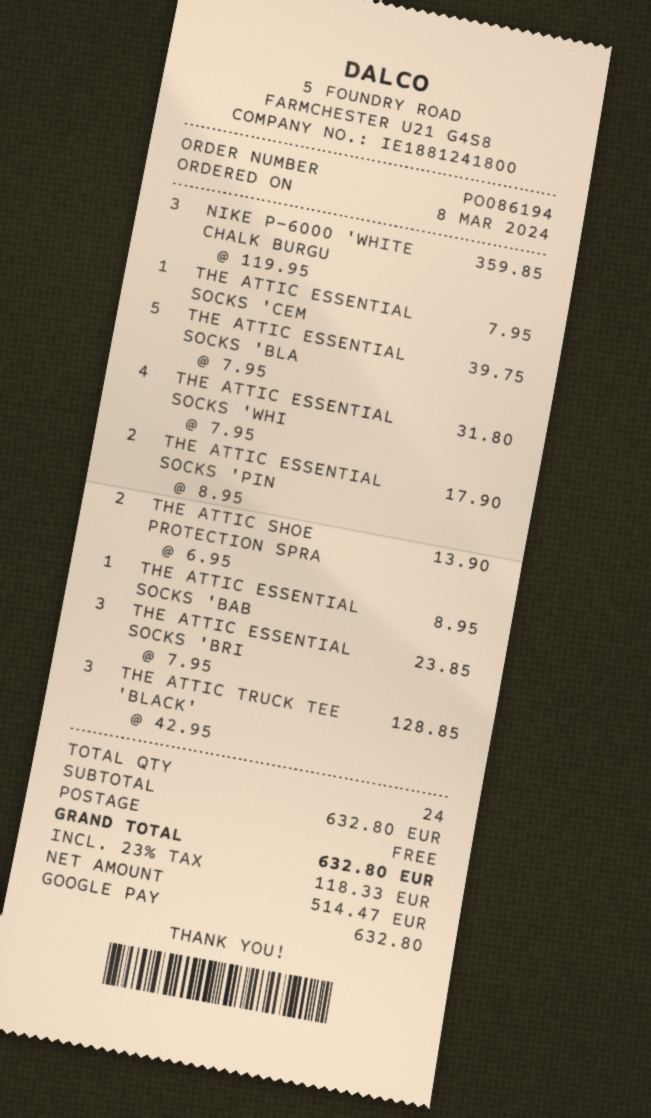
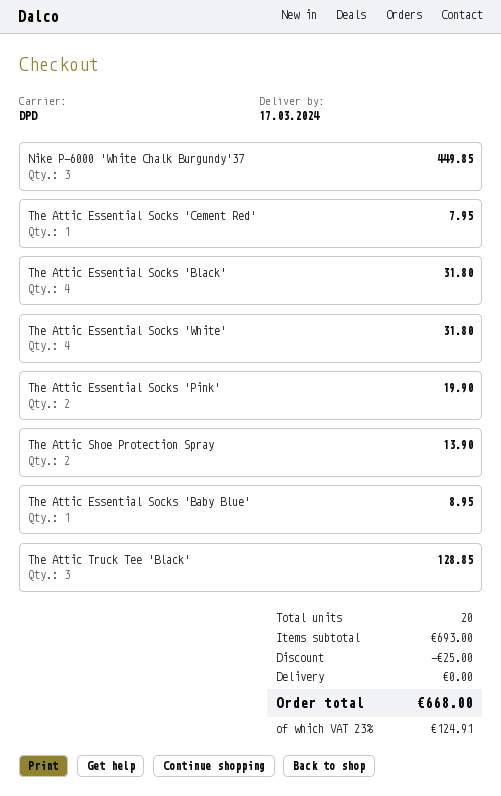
NIKE P-6000 'WHITE CHALK BURGU: 3 for 359.85 -> 3 for 449.85
THE ATTIC ESSENTIAL SOCKS 'BLA: 5 for 39.75 -> 4 for 31.80
THE ATTIC ESSENTIAL SOCKS 'PIN: 2 for 17.90 -> 2 for 19.90
THE ATTIC ESSENTIAL SOCKS 'BRI: 3 for 23.85 -> none
total quantity: 24 -> 20
subtotal: 632.80 -> 693.00
discount: none -> 25.00
tax: 23% = 118.33 -> 23% = 124.91
total: 632.80 -> 668.00

